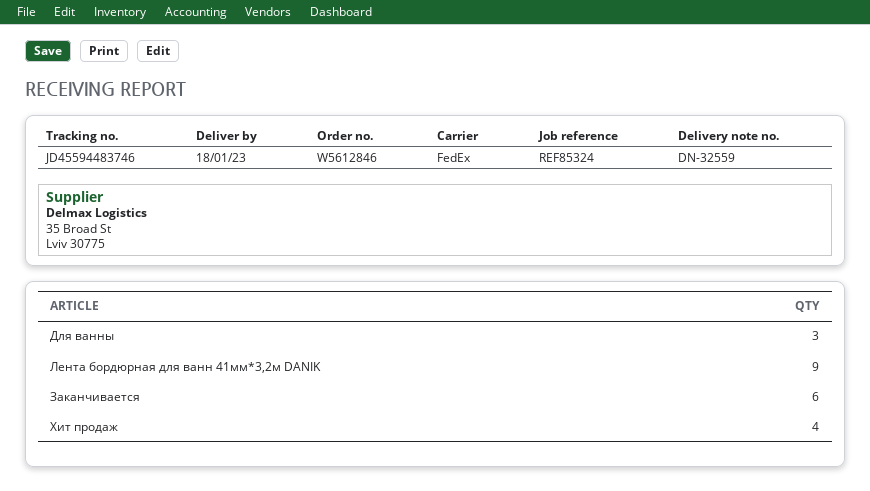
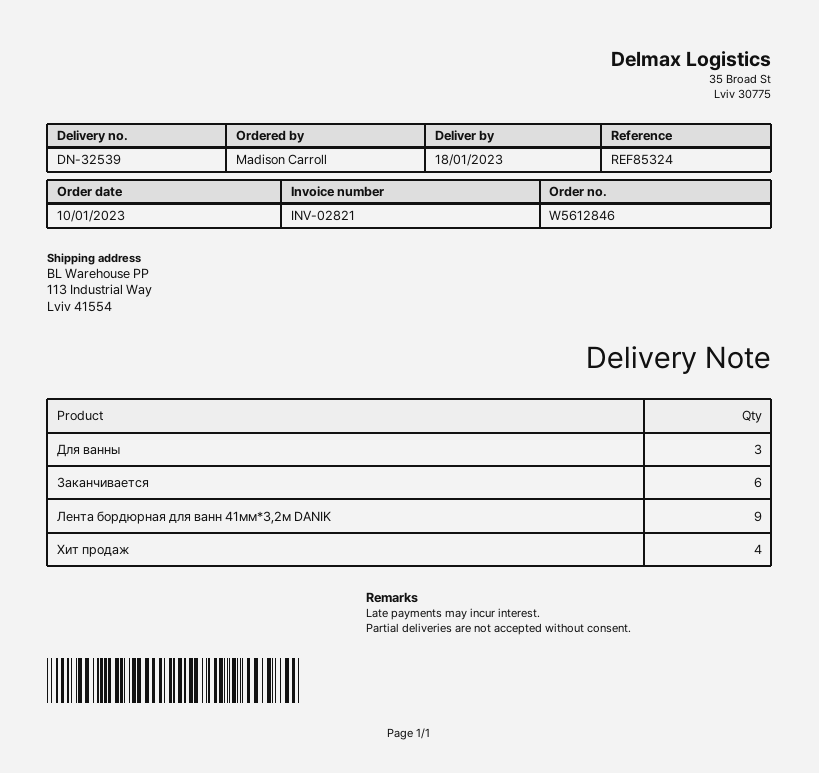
delivery note number: DN-32559 -> DN-32539

